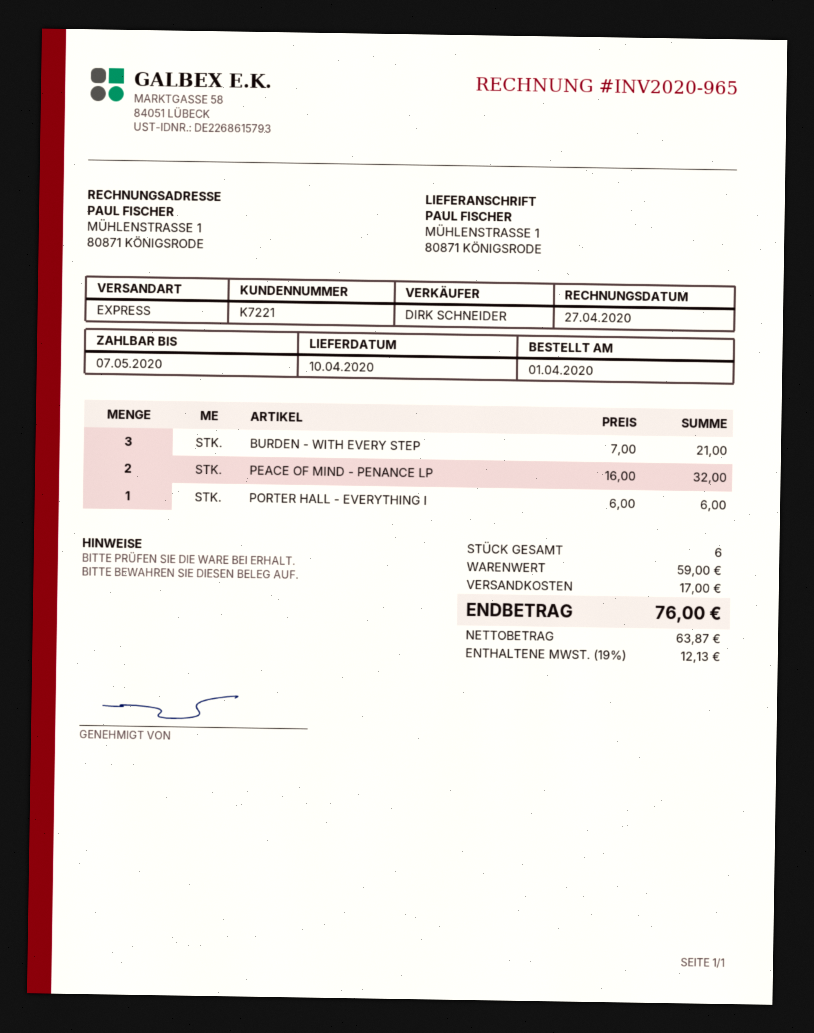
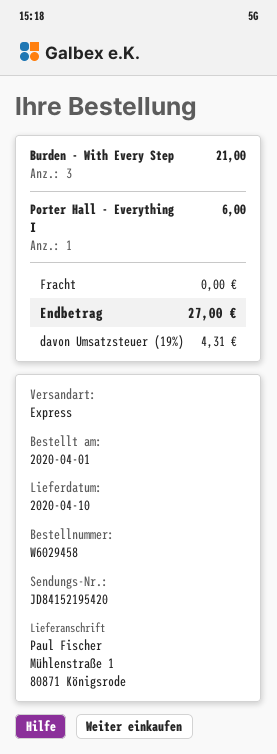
PEACE OF MIND - PENANCE LP: 2 for 32.00 -> none
shipping: 17.00 -> 0.00
tax: 19% = 12.13 -> 19% = 4.31
total: 76.00 -> 27.00

